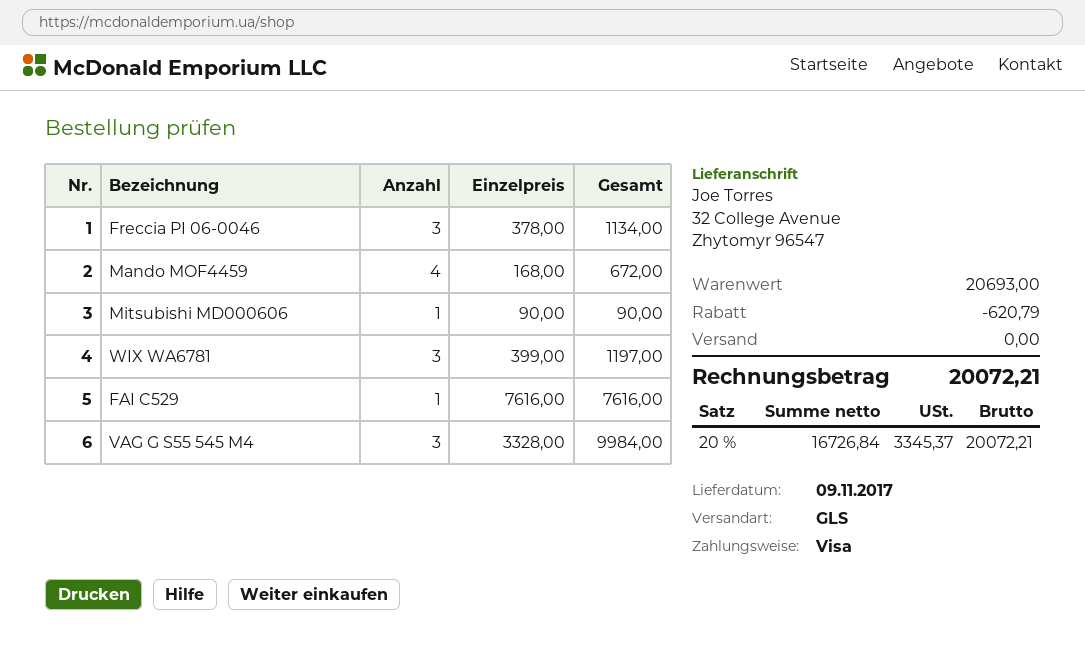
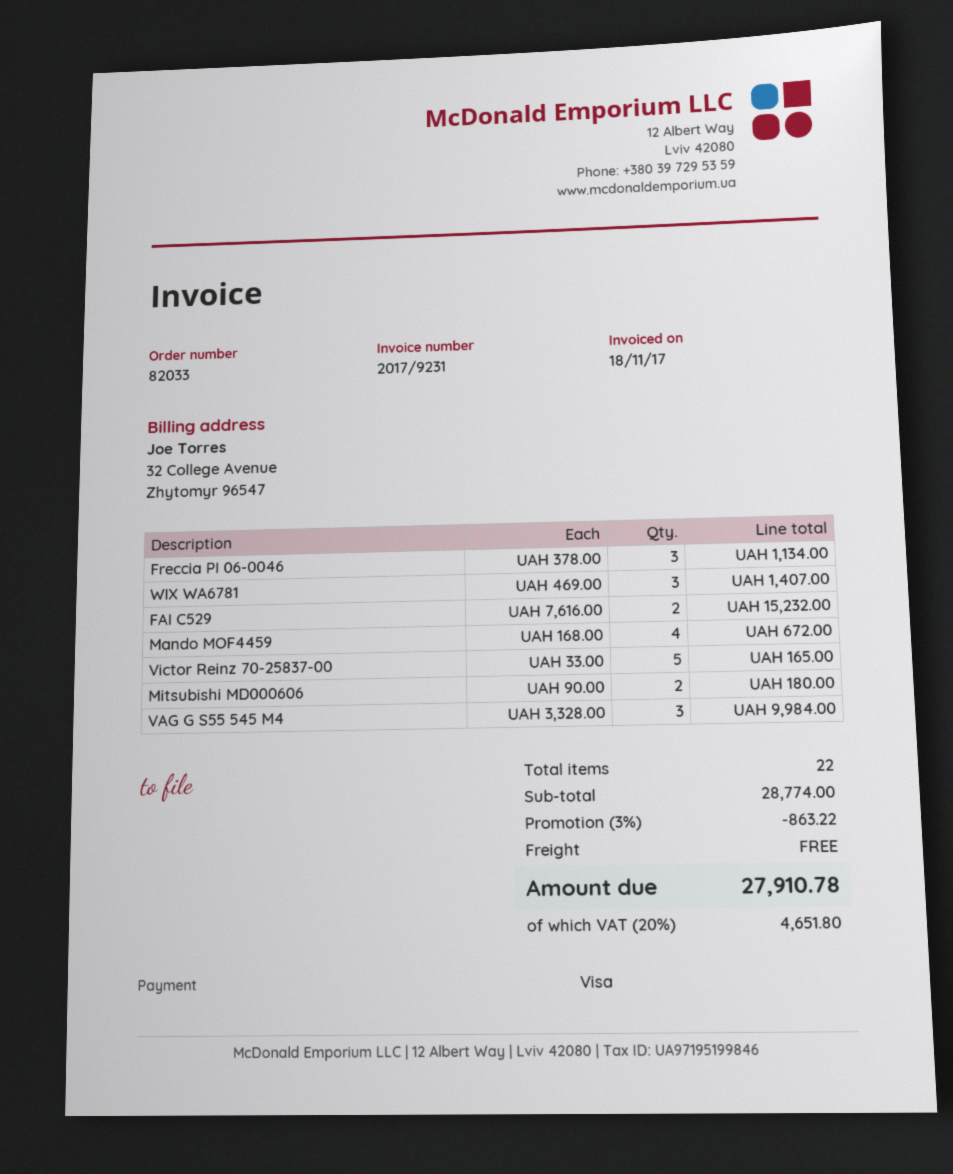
Mitsubishi MD000606: 1 x 90.00 = 90.00 -> 2 x 90.00 = 180.00
WIX WA6781: 3 x 399.00 = 1197.00 -> 3 x 469.00 = 1407.00
FAI C529: 1 x 7616.00 = 7616.00 -> 2 x 7616.00 = 15232.00
Victor Reinz 70-25837-00: none -> 5 x 33.00 = 165.00
subtotal: 20693.00 -> 28774.00
discount: 620.79 -> 863.22
tax: 20% = 3345.37 -> 20% = 4651.80
total: 20072.21 -> 27910.78

